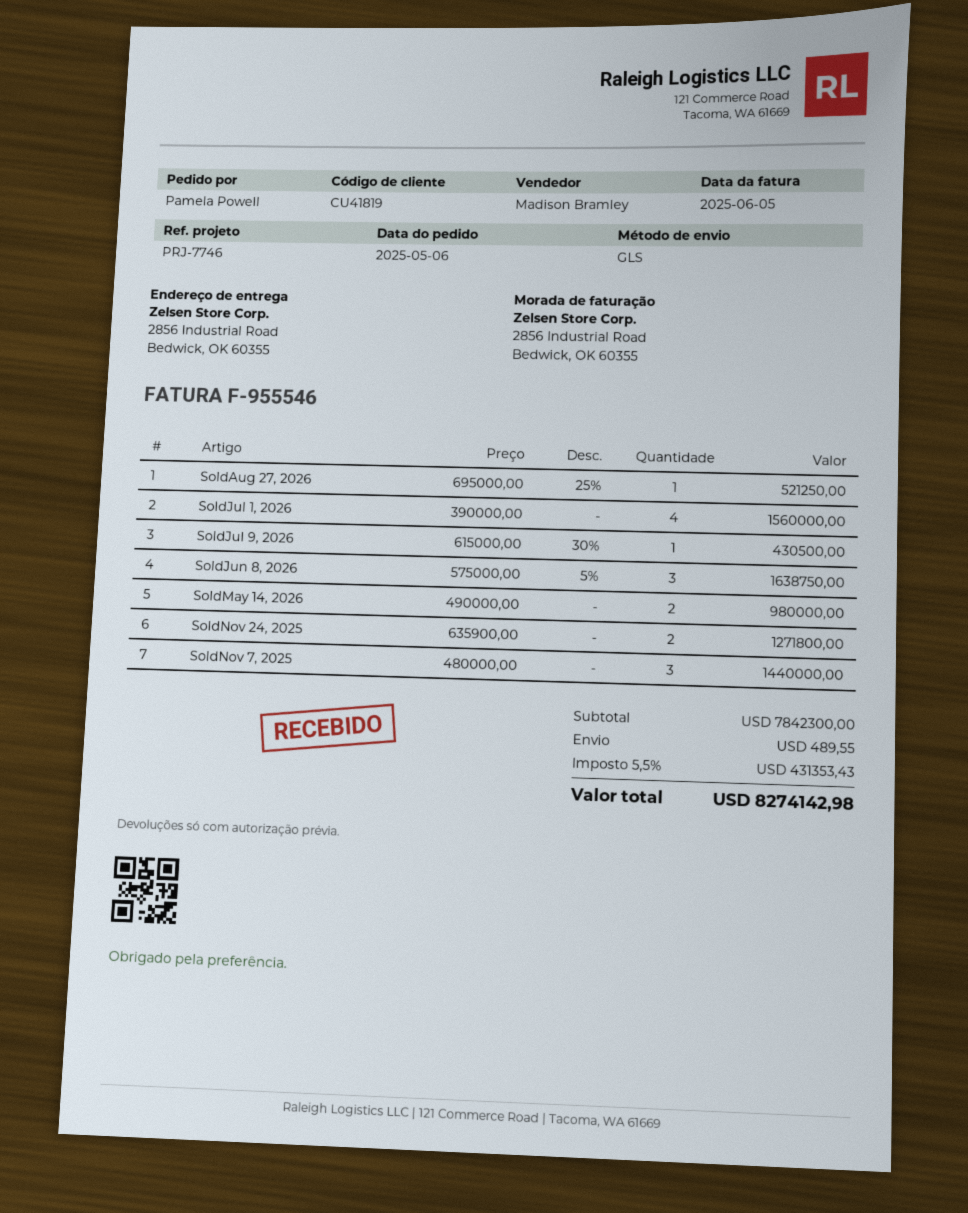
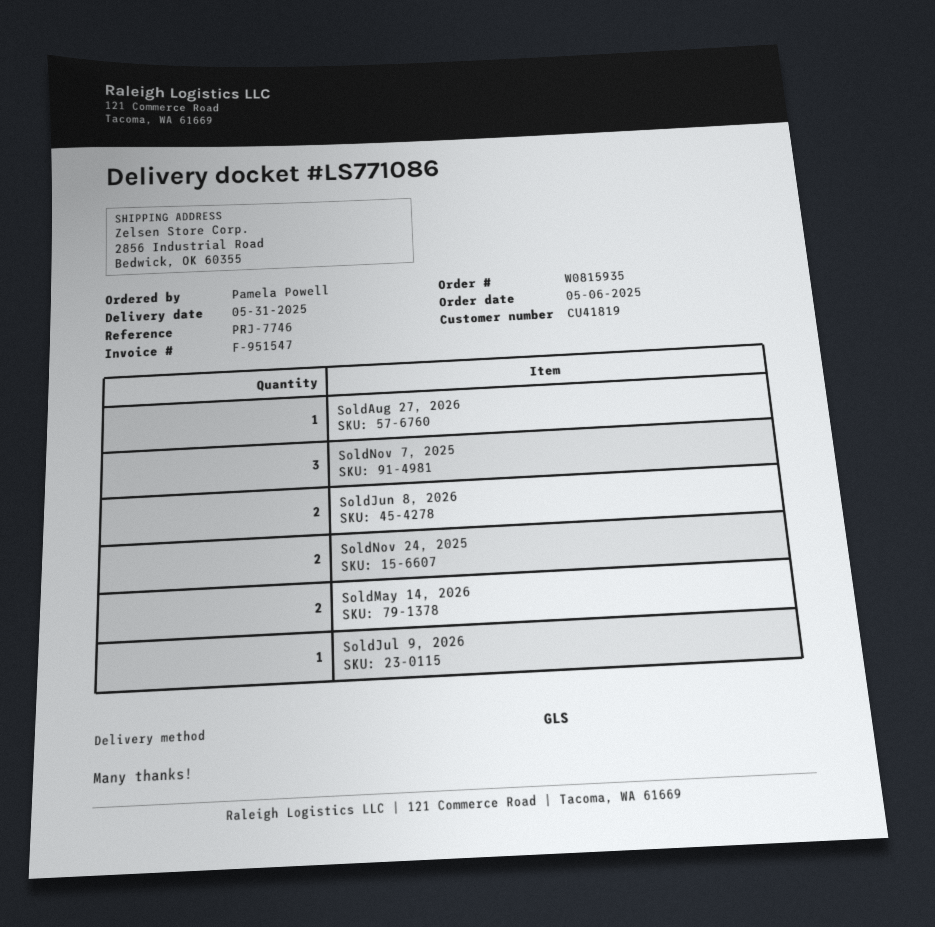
invoice number: F-955546 -> F-951547
SoldJul 1, 2026: 4 -> none
SoldJun 8, 2026: 3 -> 2

